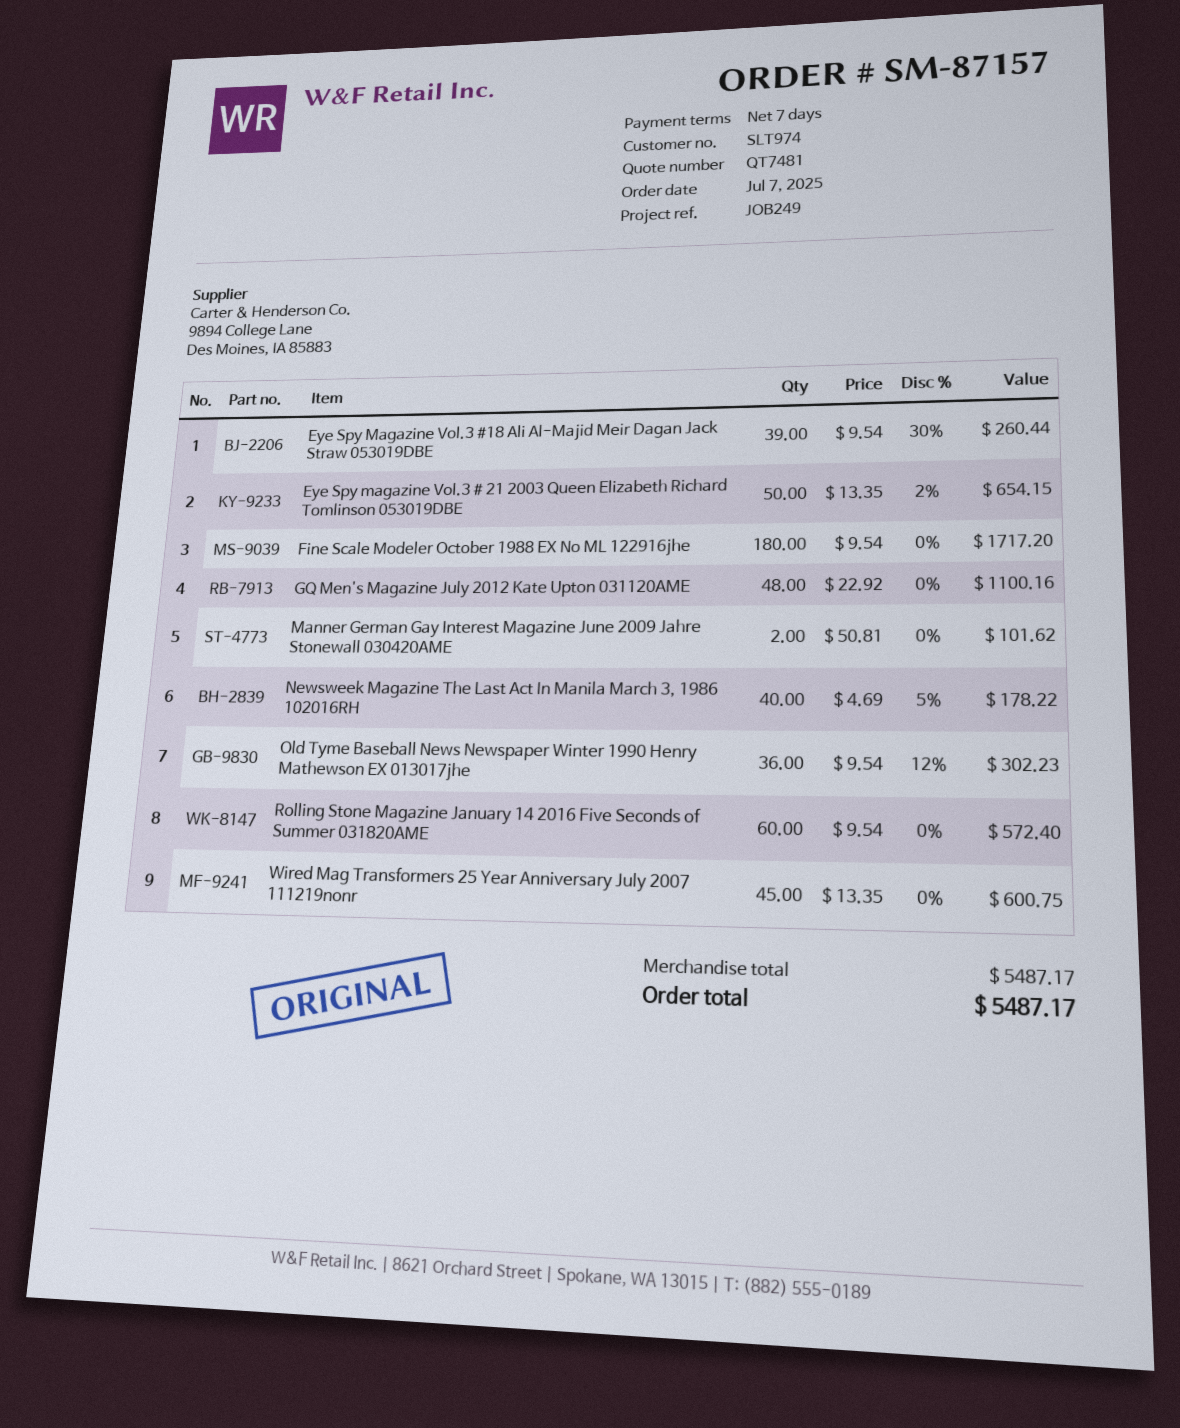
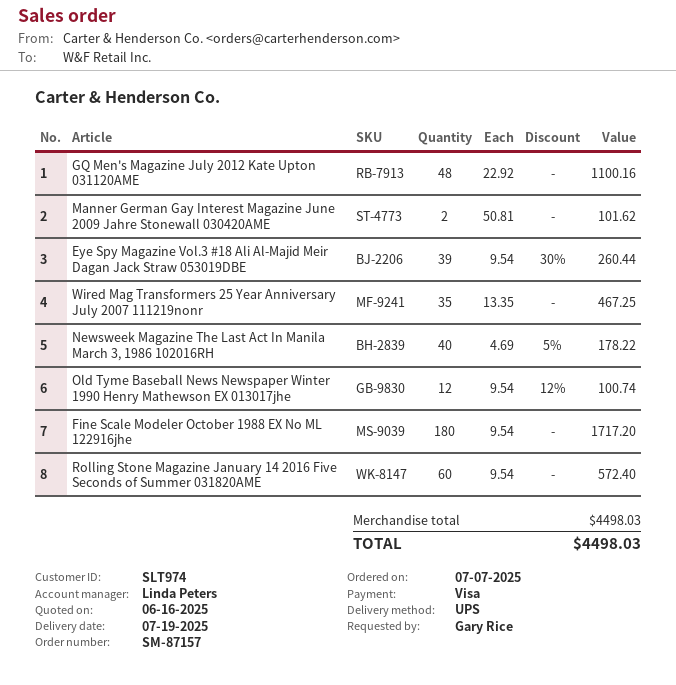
Eye Spy magazine Vol.3 # 21 2003 Queen Elizabeth Richard Tomlinson 053019DBE: 50 x 13.35 - 2% = 654.15 -> none
Old Tyme Baseball News Newspaper Winter 1990 Henry Mathewson EX 013017jhe: 36 x 9.54 - 12% = 302.23 -> 12 x 9.54 - 12% = 100.74
Wired Mag Transformers 25 Year Anniversary July 2007 111219nonr: 45 x 13.35 = 600.75 -> 35 x 13.35 = 467.25
subtotal: 5487.17 -> 4498.03
total: 5487.17 -> 4498.03

